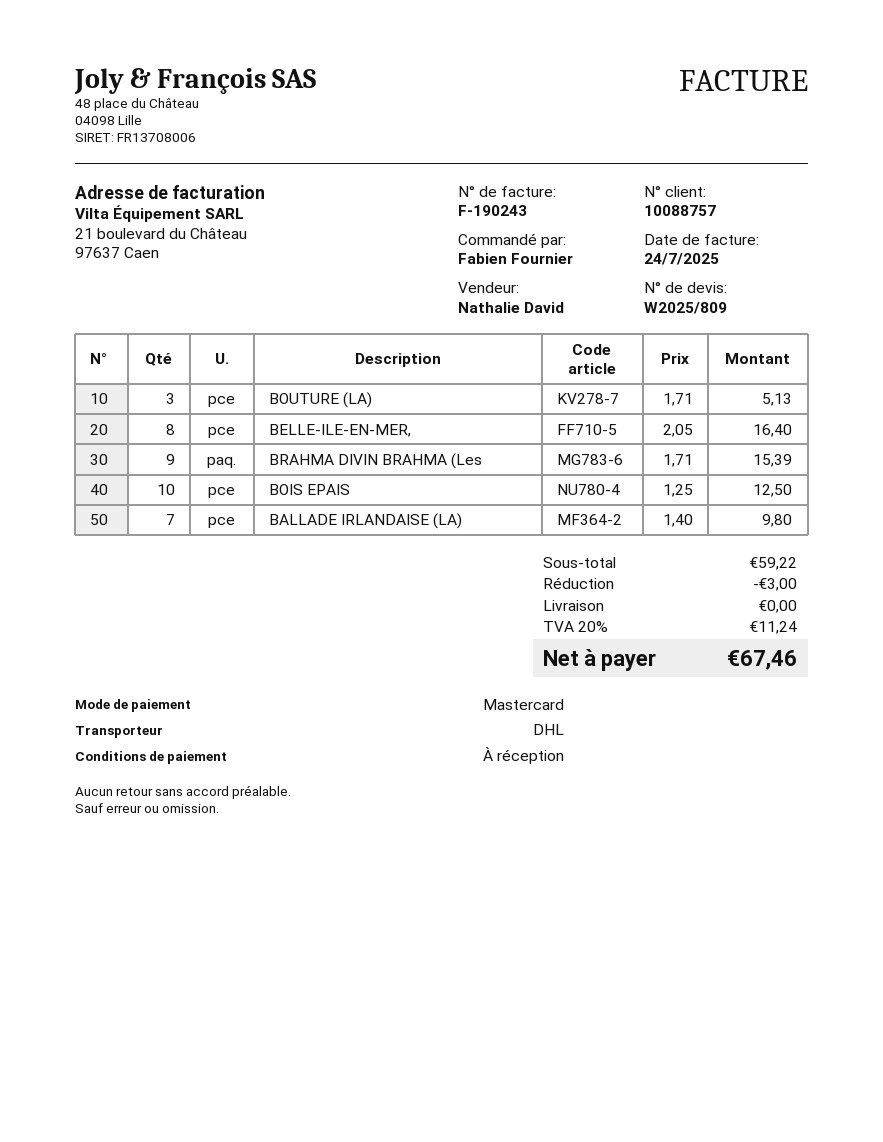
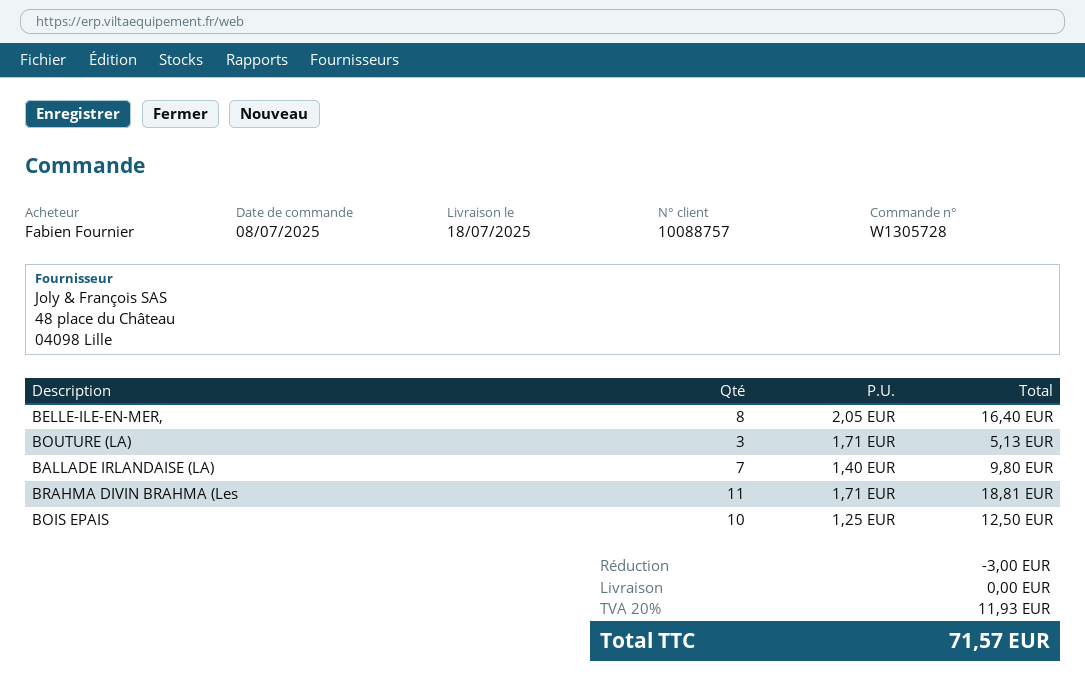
BRAHMA DIVIN BRAHMA (Les: 9 x 1.71 = 15.39 -> 11 x 1.71 = 18.81
tax: 20% = 11.24 -> 20% = 11.93
total: 67.46 -> 71.57

